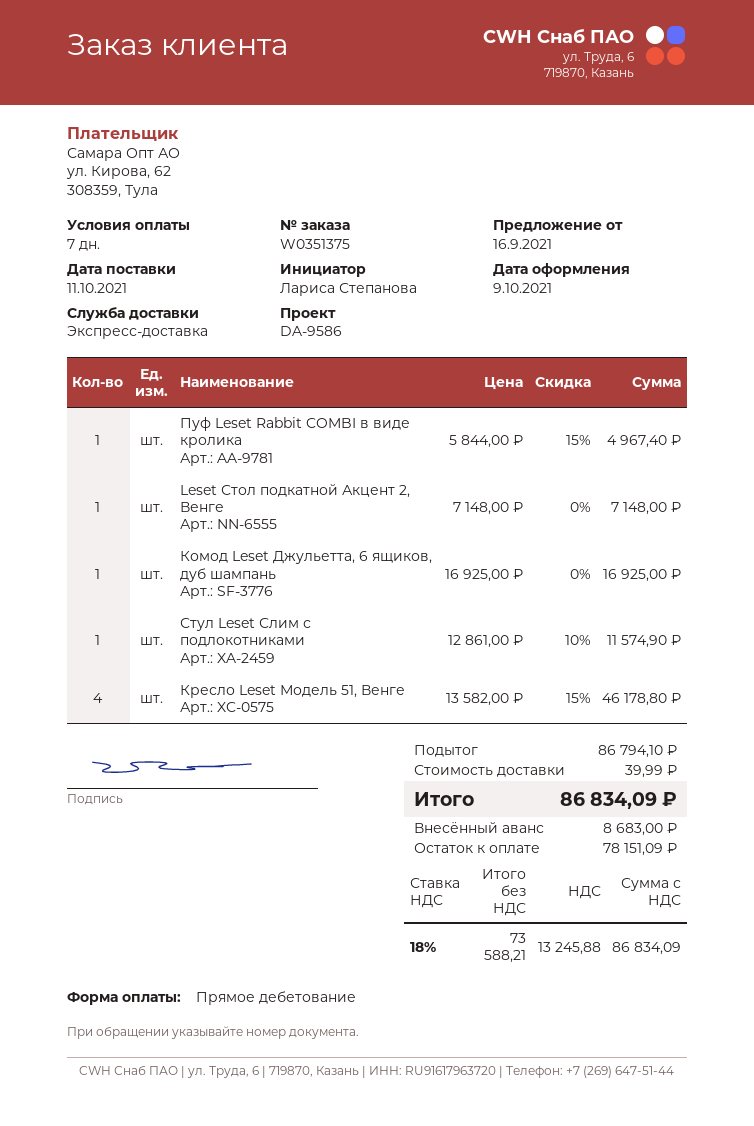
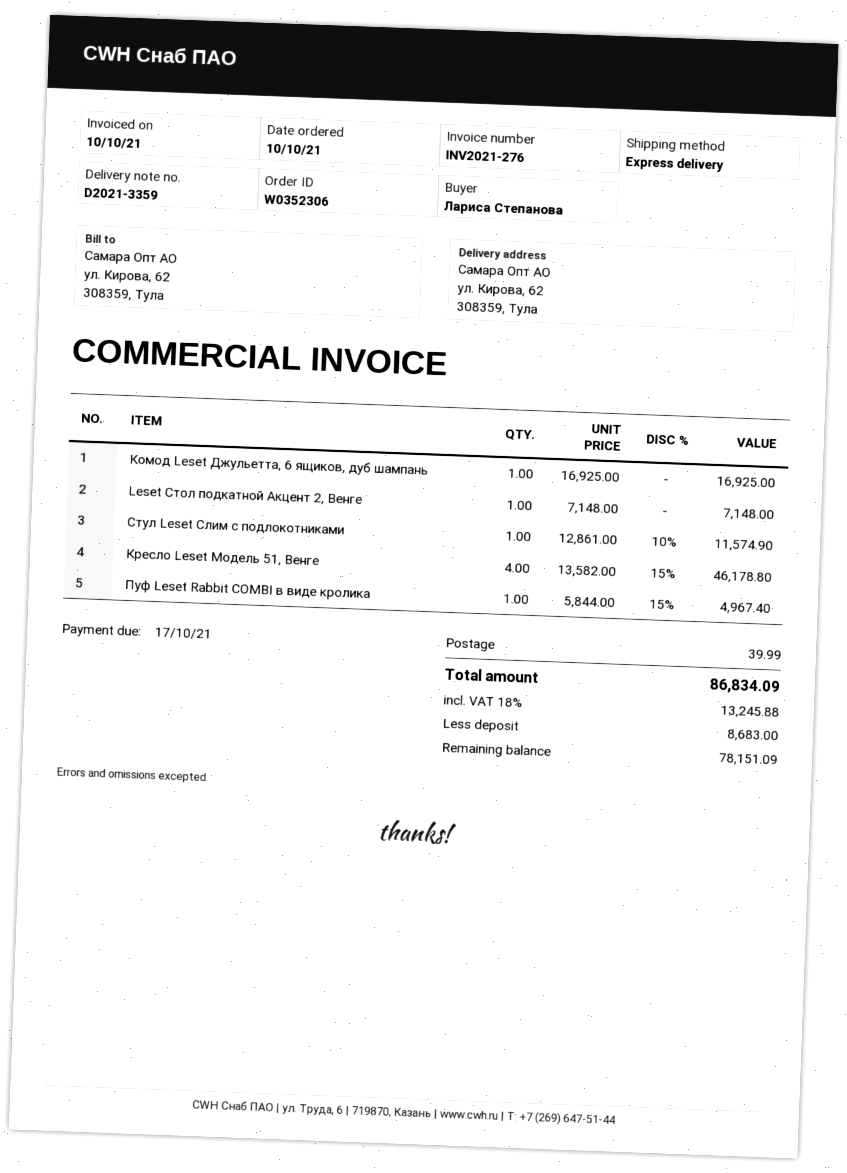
order number: W0351375 -> W0352306
order date: 2021-10-09 -> 2021-10-10

